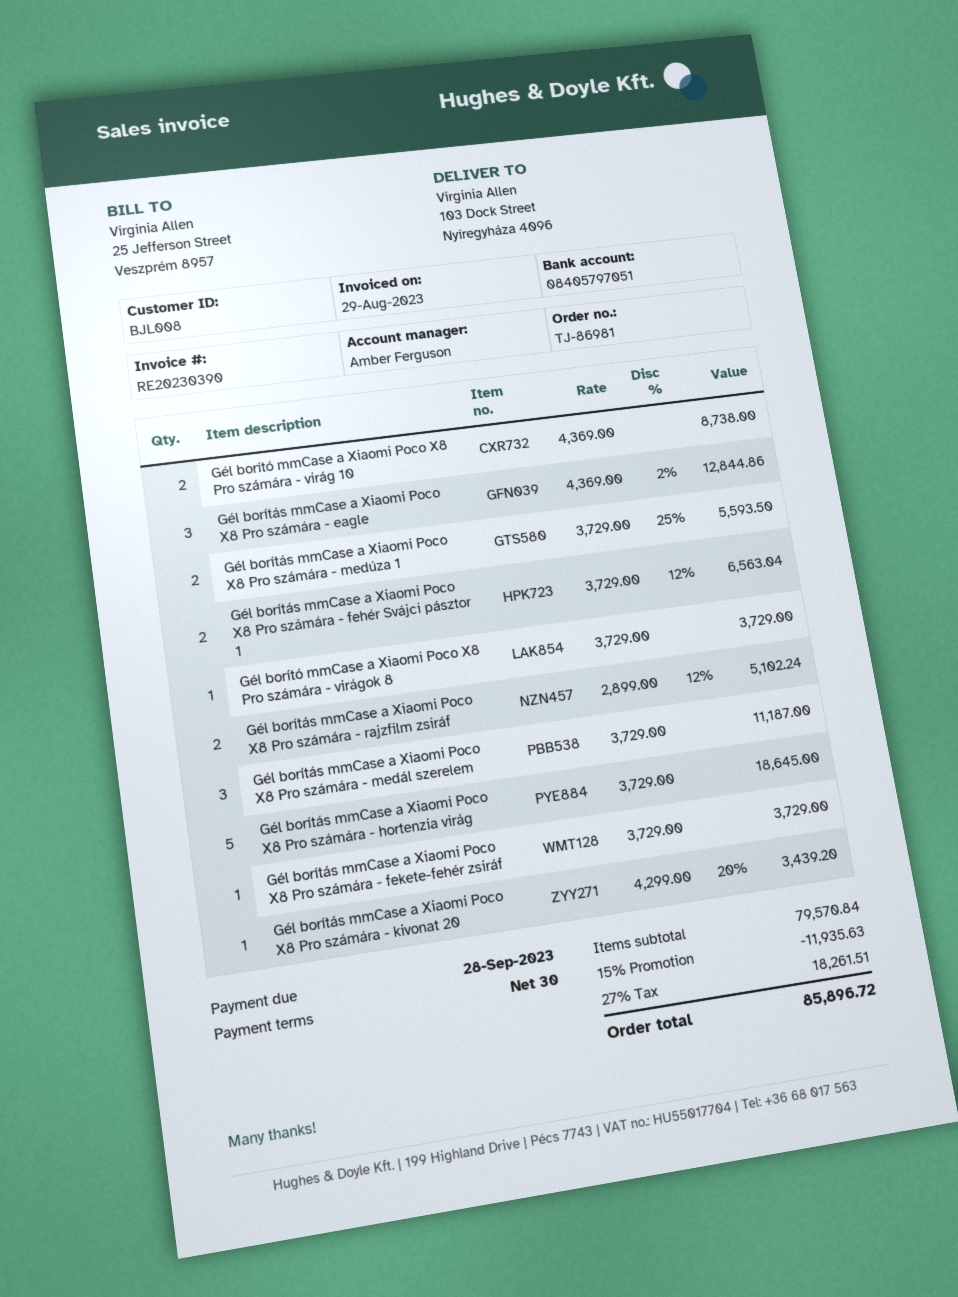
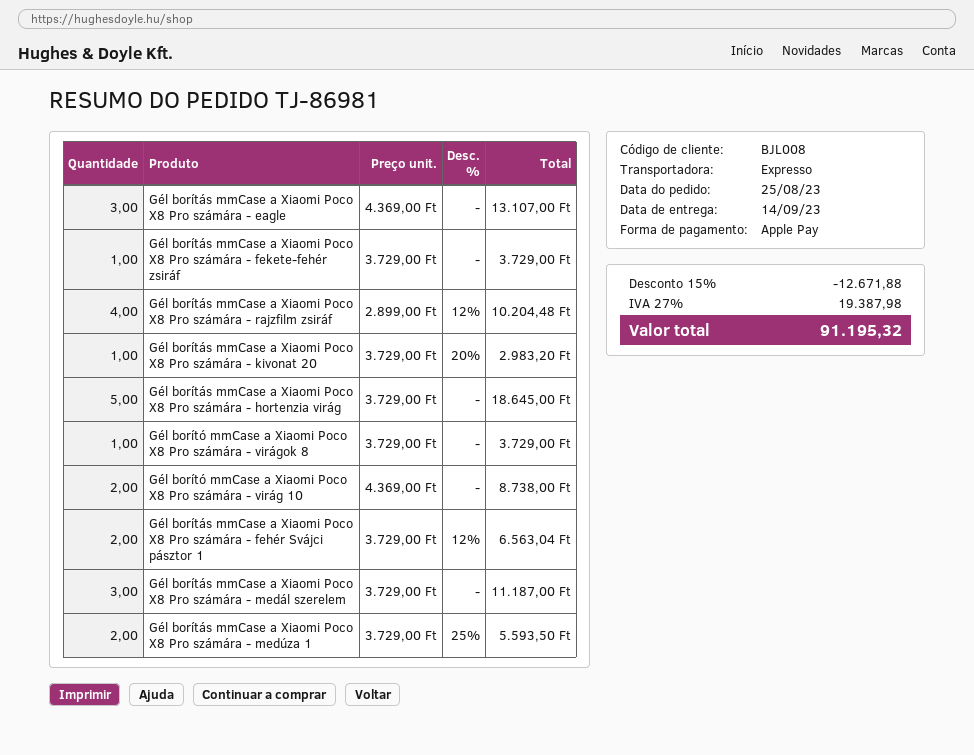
Gél borítás mmCase a Xiaomi Poco X8 Pro számára - eagle: 3 x 4369.00 - 2% = 12844.86 -> 3 x 4369.00 = 13107.00
Gél borítás mmCase a Xiaomi Poco X8 Pro számára - rajzfilm zsiráf: 2 x 2899.00 - 12% = 5102.24 -> 4 x 2899.00 - 12% = 10204.48
Gél borítás mmCase a Xiaomi Poco X8 Pro számára - kivonat 20: 1 x 4299.00 - 20% = 3439.20 -> 1 x 3729.00 - 20% = 2983.20
discount: 15% = 11935.63 -> 15% = 12671.88
tax: 27% = 18261.51 -> 27% = 19387.98
total: 85896.72 -> 91195.32

